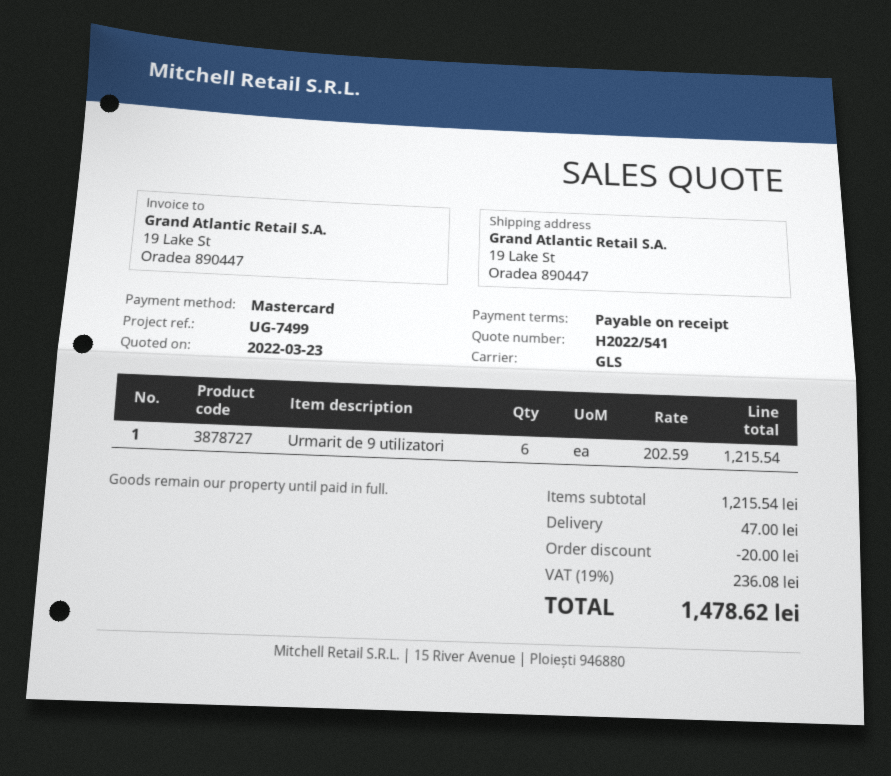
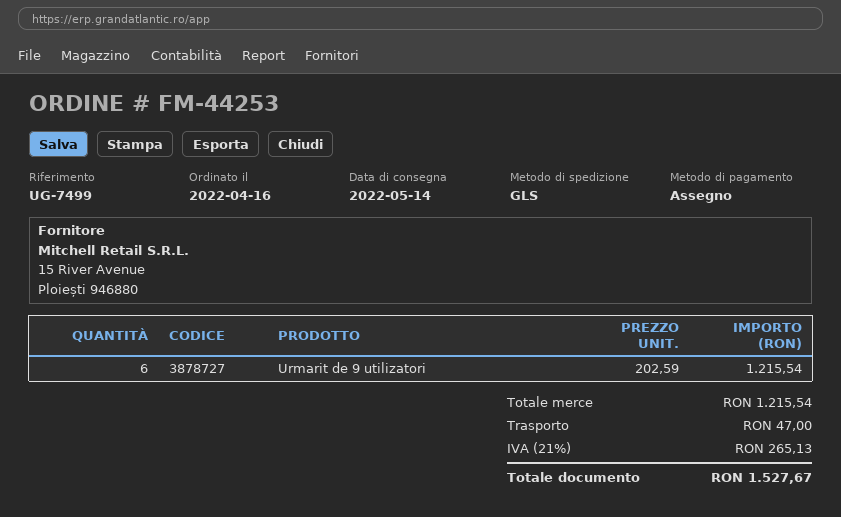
payment method: Mastercard -> cheque
discount: 20.00 -> none
tax: 19% = 236.08 -> 21% = 265.13
total: 1478.62 -> 1527.67

